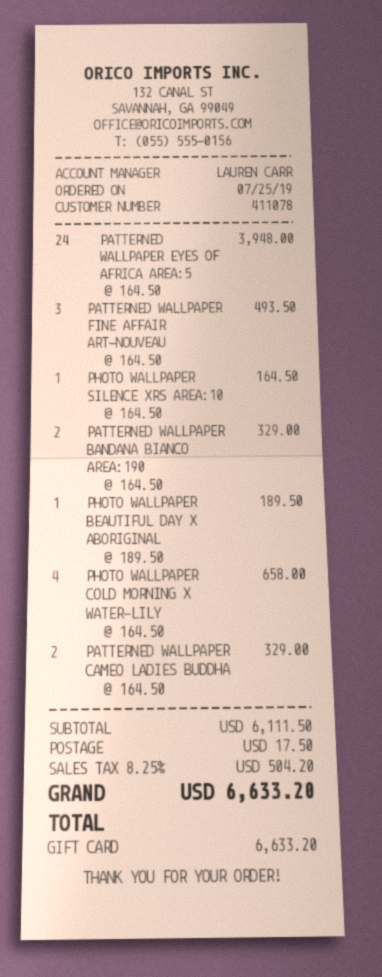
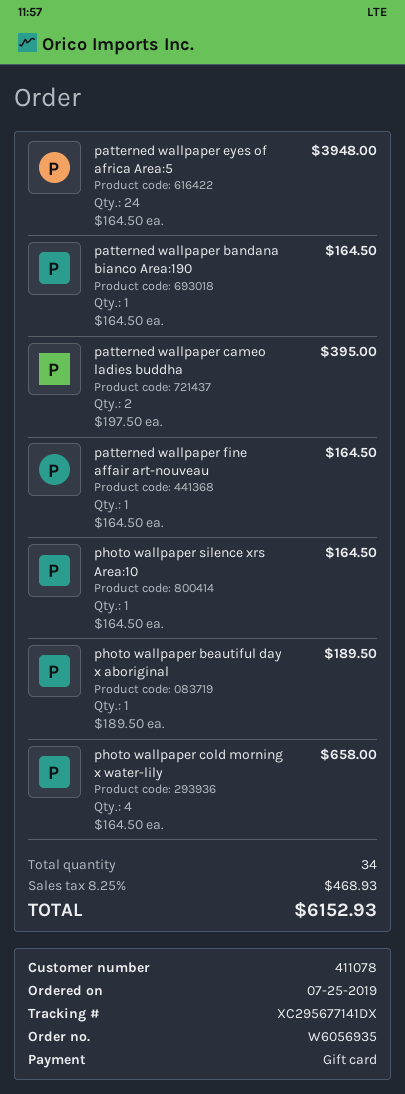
PATTERNED WALLPAPER FINE AFFAIR ART-NOUVEAU: 3 x 164.50 = 493.50 -> 1 x 164.50 = 164.50
PATTERNED WALLPAPER BANDANA BIANCO AREA:190: 2 x 164.50 = 329.00 -> 1 x 164.50 = 164.50
PATTERNED WALLPAPER CAMEO LADIES BUDDHA: 2 x 164.50 = 329.00 -> 2 x 197.50 = 395.00
shipping: 17.50 -> none
tax: 8.25% = 504.20 -> 8.25% = 468.93
total: 6633.20 -> 6152.93

